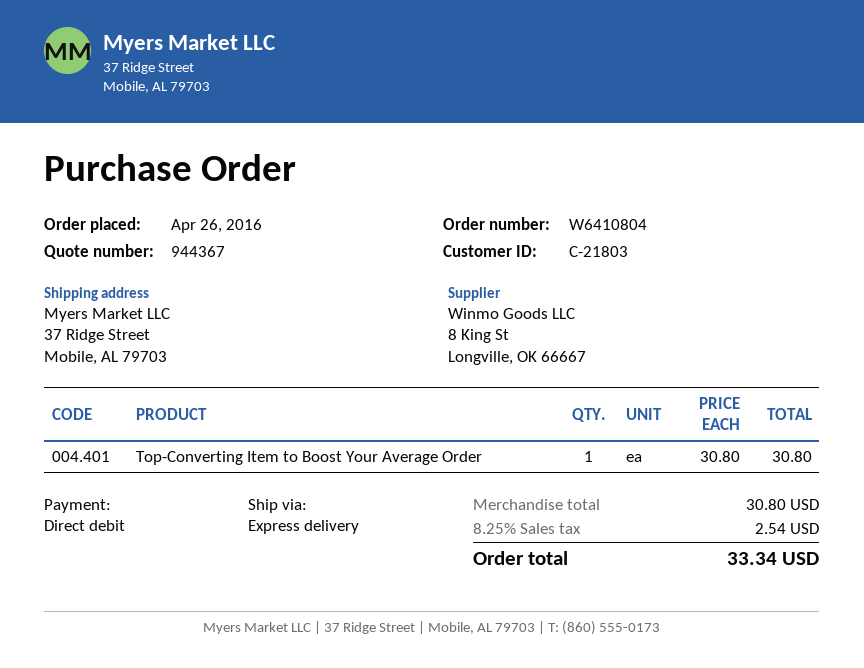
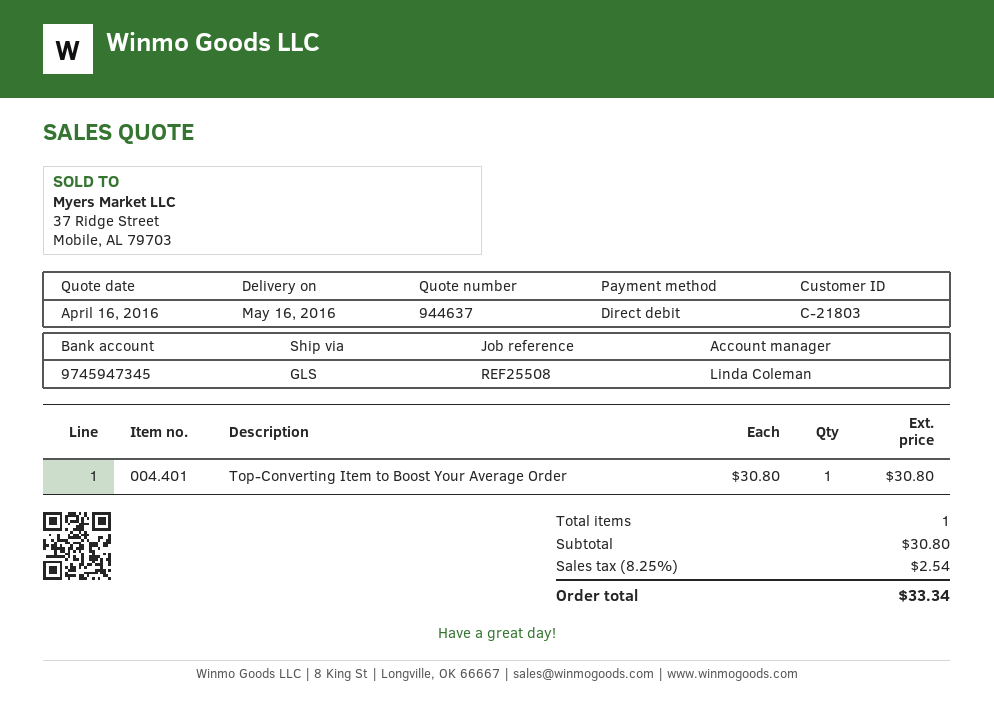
quote number: 944367 -> 944637
shipping method: express -> GLS

